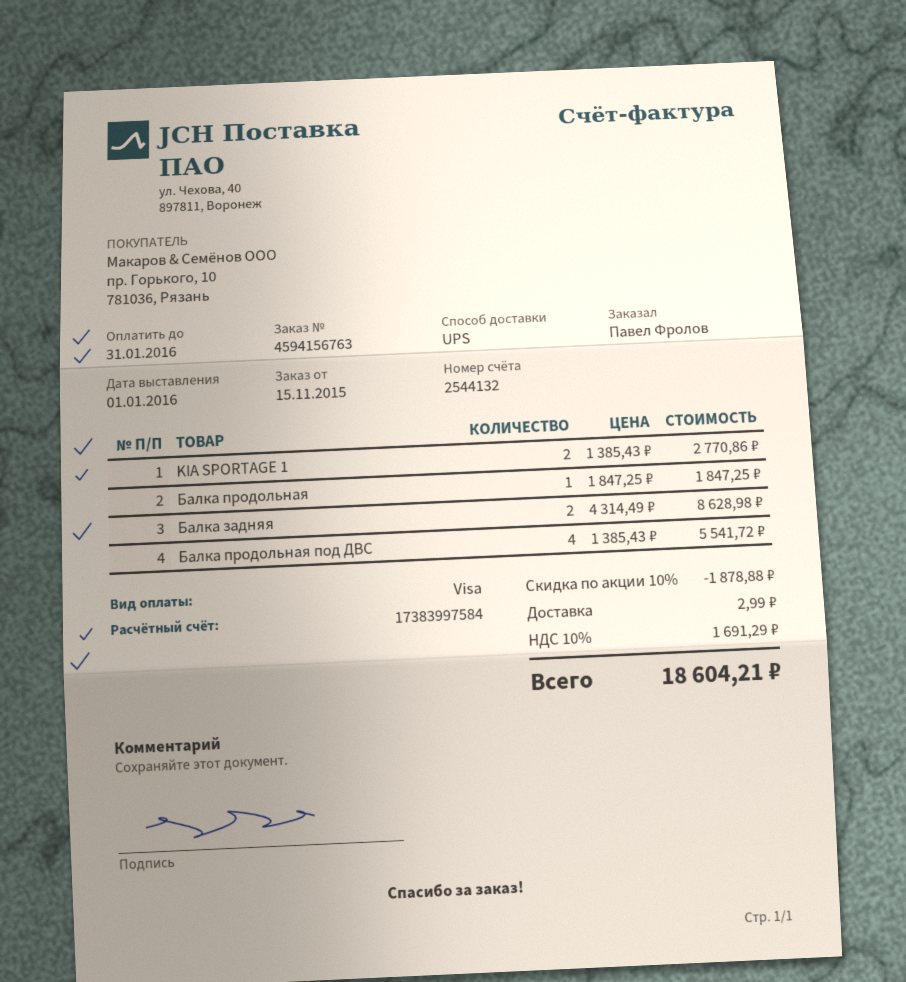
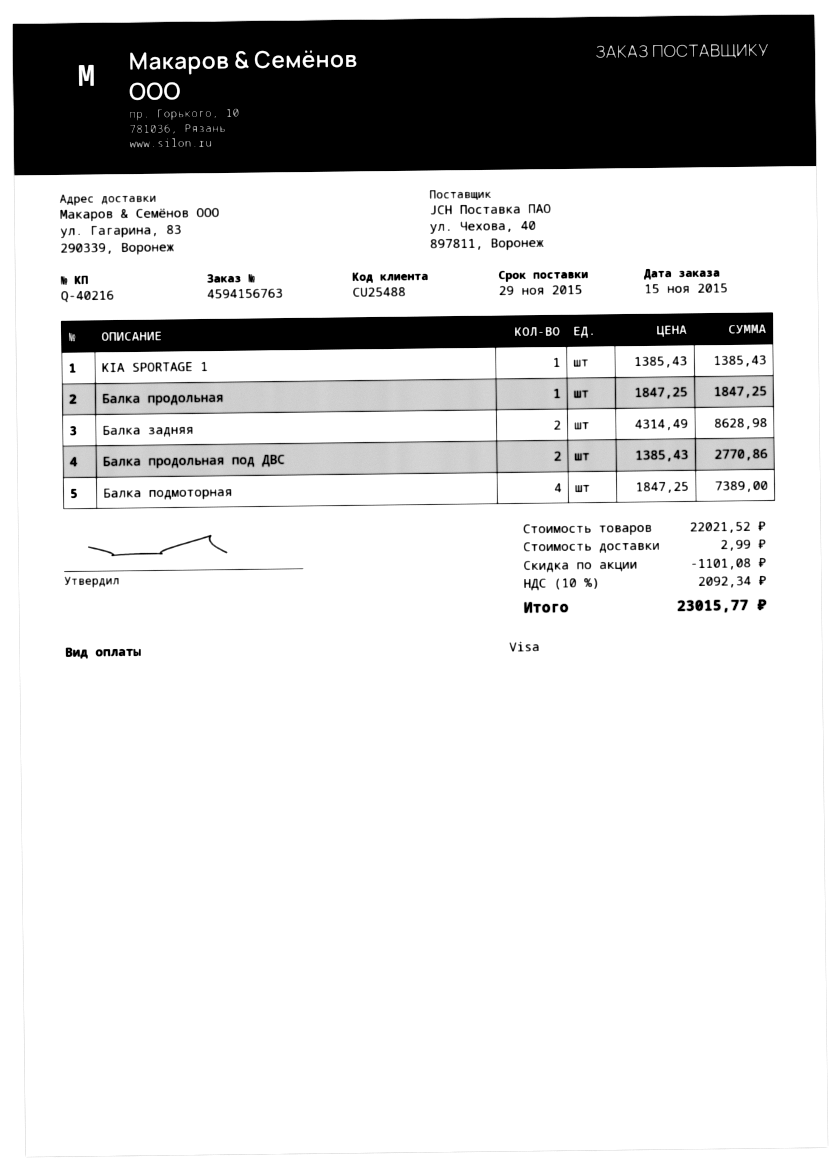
KIA SPORTAGE 1: 2 x 1385.43 = 2770.86 -> 1 x 1385.43 = 1385.43
Балка продольная под ДВС: 4 x 1385.43 = 5541.72 -> 2 x 1385.43 = 2770.86
Балка подмоторная: none -> 4 x 1847.25 = 7389.00
discount: 1878.88 -> 1101.08
tax: 10% = 1691.29 -> 10% = 2092.34
total: 18604.21 -> 23015.77

